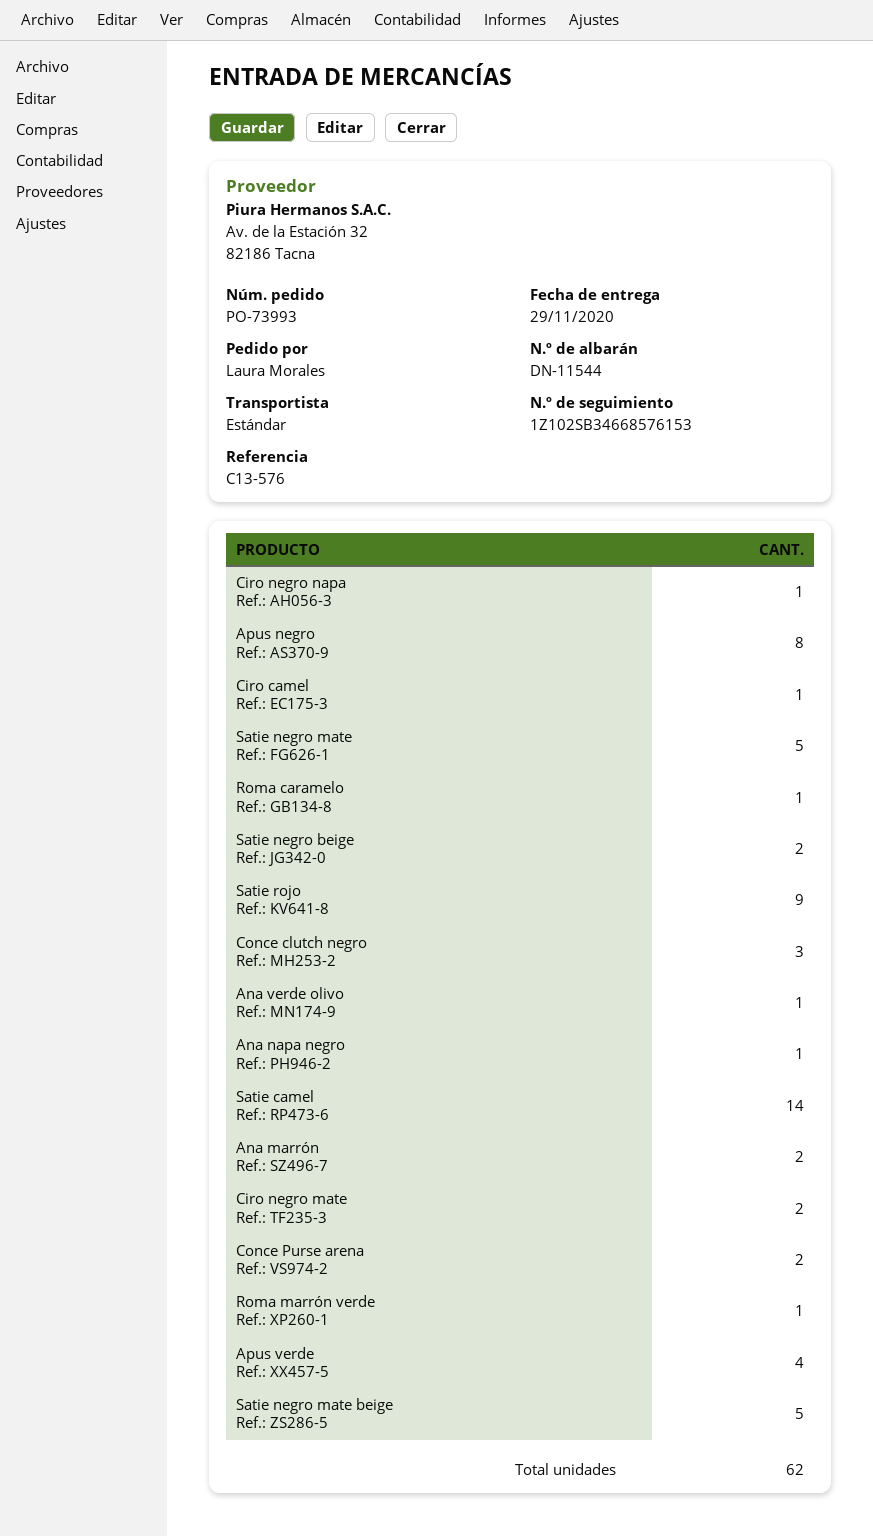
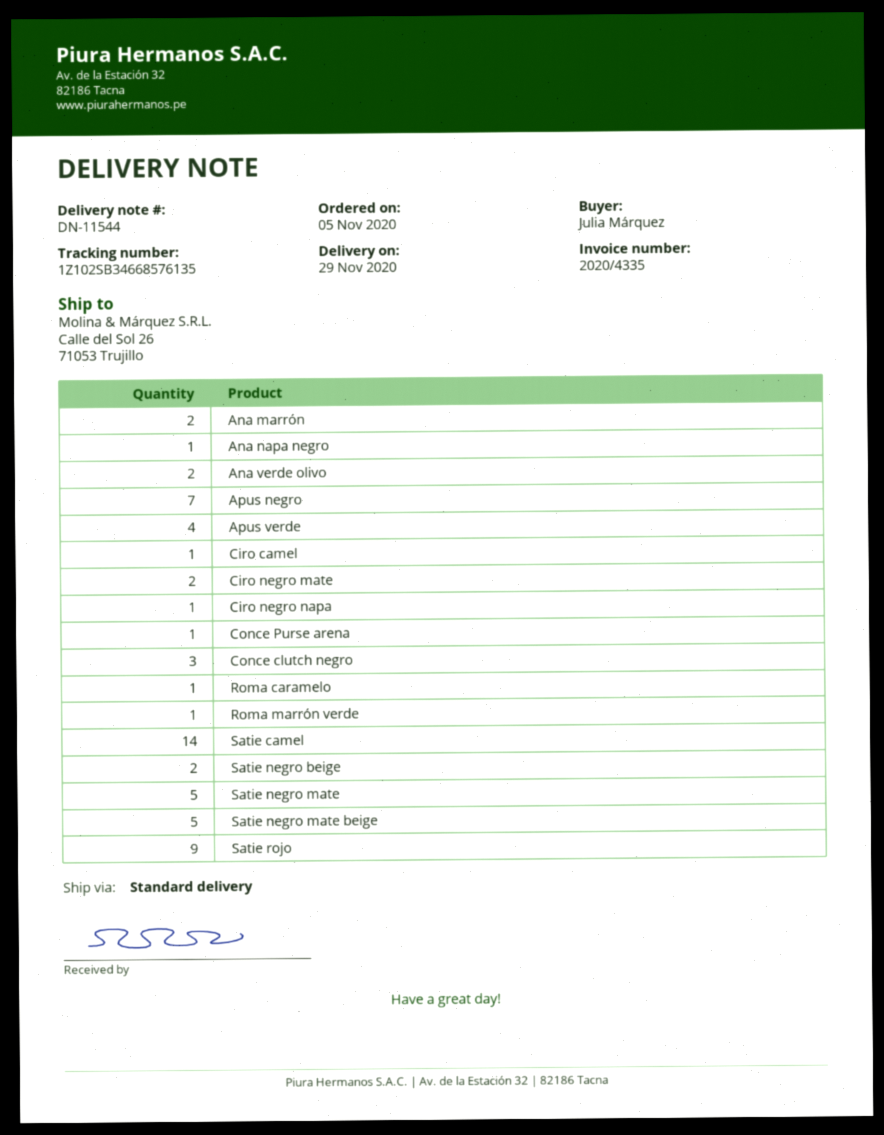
ordered by: Laura Morales -> Julia Márquez
tracking number: 1Z102SB34668576153 -> 1Z102SB34668576135
Apus negro: 8 -> 7
Ana verde olivo: 1 -> 2
Conce Purse arena: 2 -> 1

